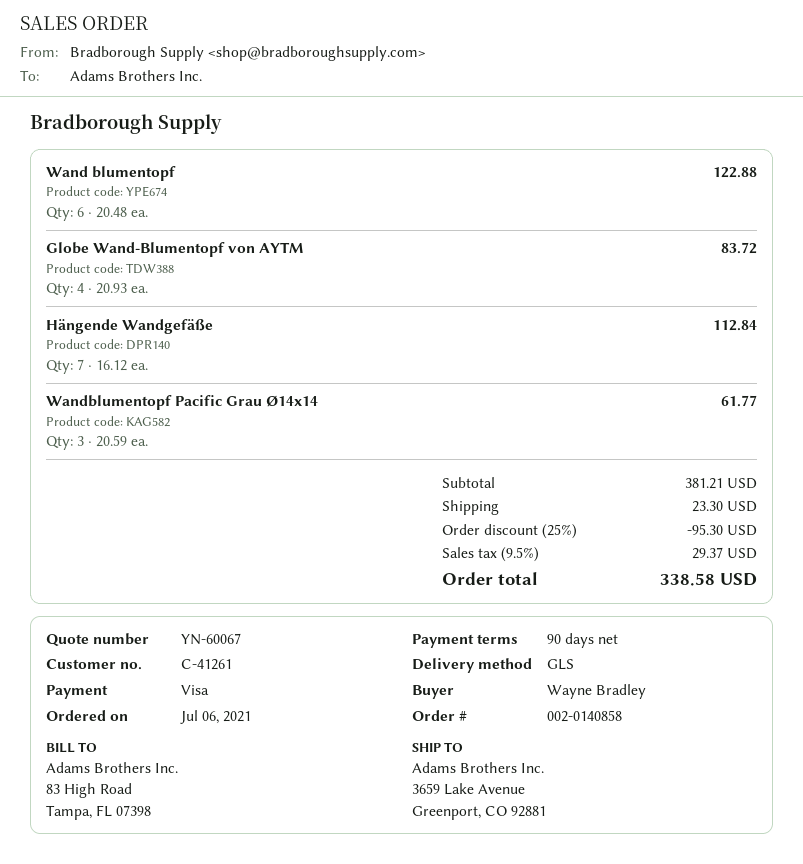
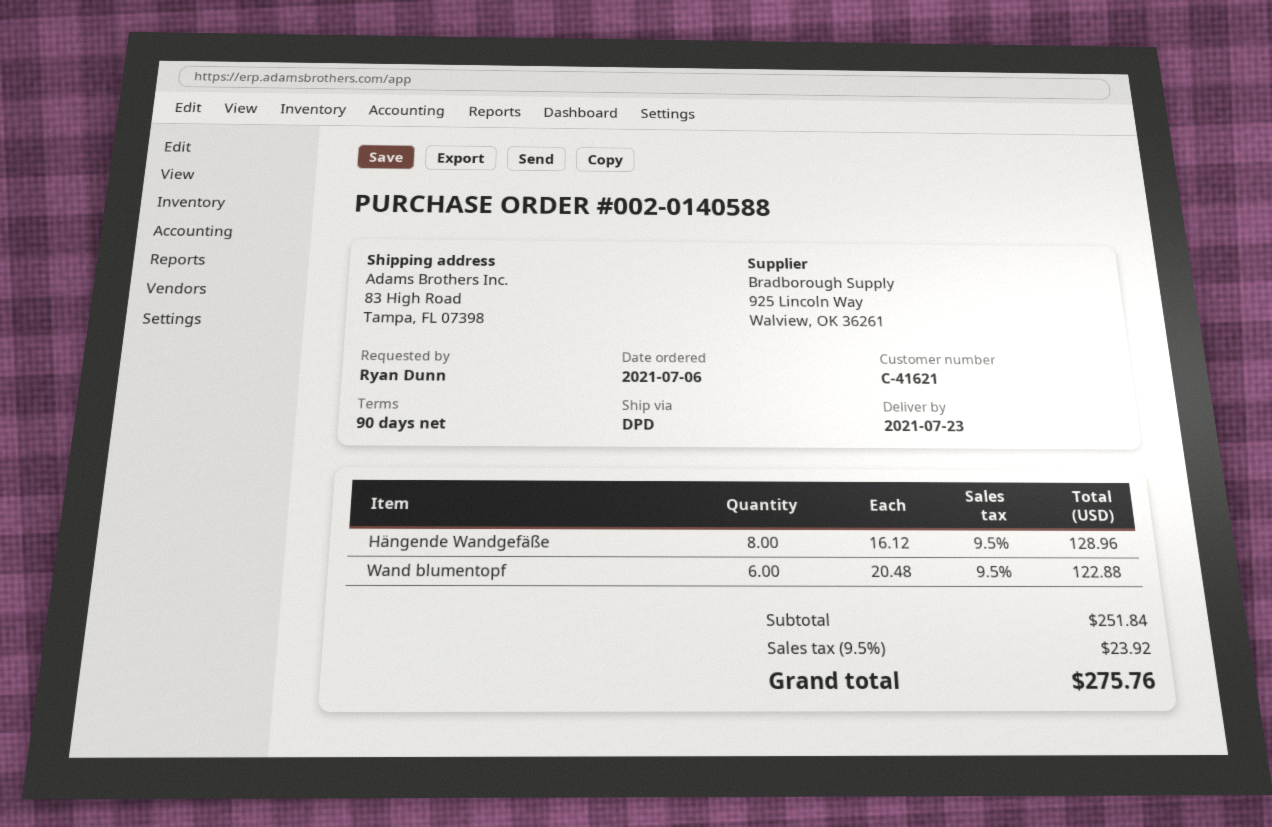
order number: 002-0140858 -> 002-0140588
customer number: C-41261 -> C-41621
ordered by: Wayne Bradley -> Ryan Dunn
shipping method: GLS -> DPD
ship to: 3659 Lake Avenue, Greenport, CO 92881 -> 83 High Road, Tampa, FL 07398
Globe Wand-Blumentopf von AYTM: 4 x 20.93 = 83.72 -> none
Hängende Wandgefäße: 7 x 16.12 = 112.84 -> 8 x 16.12 = 128.96
Wandblumentopf Pacific Grau Ø14x14: 3 x 20.59 = 61.77 -> none
subtotal: 381.21 -> 251.84
discount: 25% = 95.30 -> none
shipping: 23.30 -> none
tax: 9.5% = 29.37 -> 9.5% = 23.92
total: 338.58 -> 275.76

